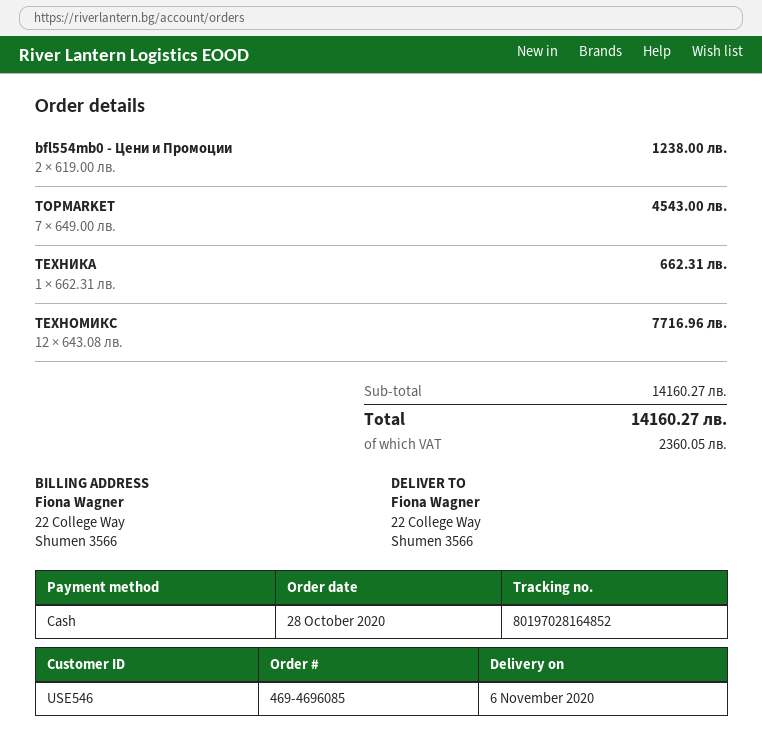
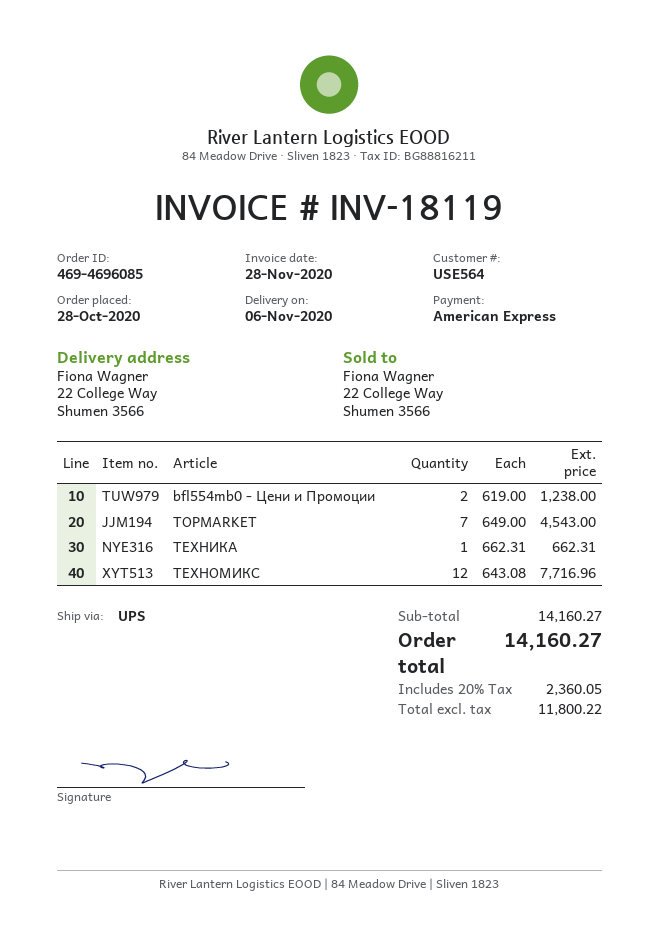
customer number: USE546 -> USE564
payment method: cash -> American Express

